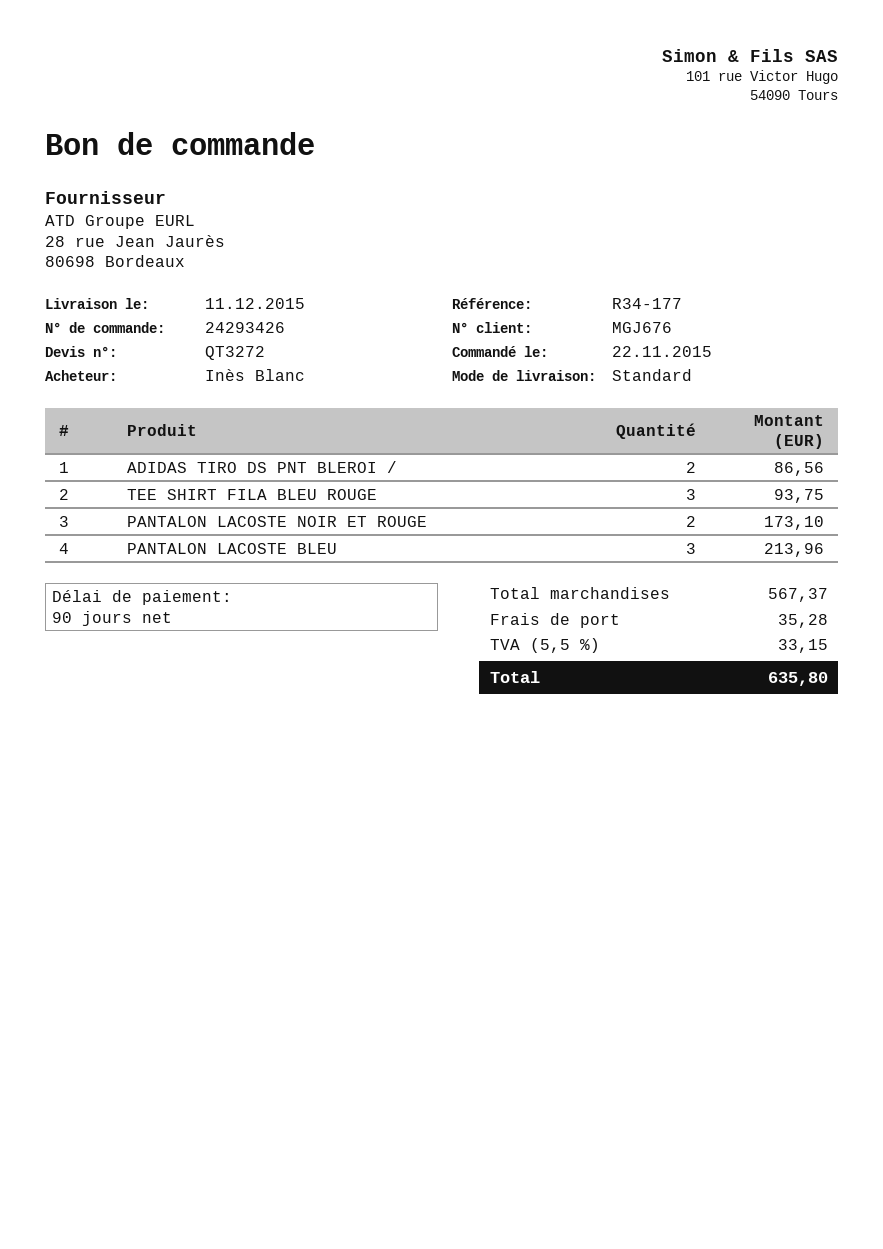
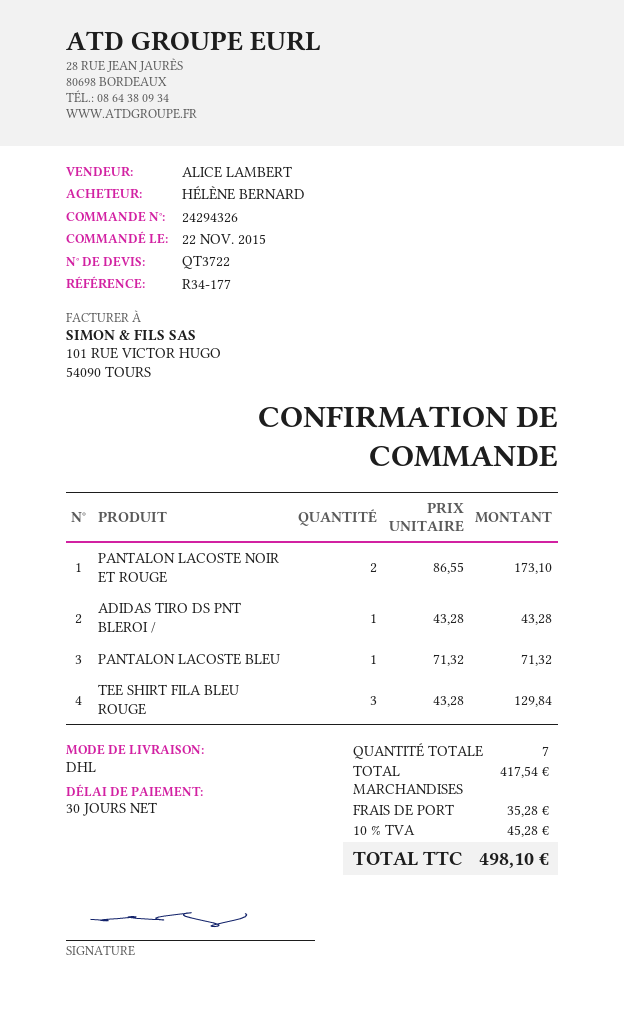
quote number: QT3272 -> QT3722
order number: 24293426 -> 24294326
payment terms: 90 days -> 30 days
ordered by: Inès Blanc -> HÉLÈNE BERNARD
shipping method: standard -> DHL
ADIDAS TIRO DS PNT BLEROI /: 2 for 86.56 -> 1 for 43.28
TEE SHIRT FILA BLEU ROUGE: 3 for 93.75 -> 3 for 129.84
PANTALON LACOSTE BLEU: 3 for 213.96 -> 1 for 71.32
subtotal: 567.37 -> 417.54
tax: 5.5% = 33.15 -> 10% = 45.28
total: 635.80 -> 498.10

